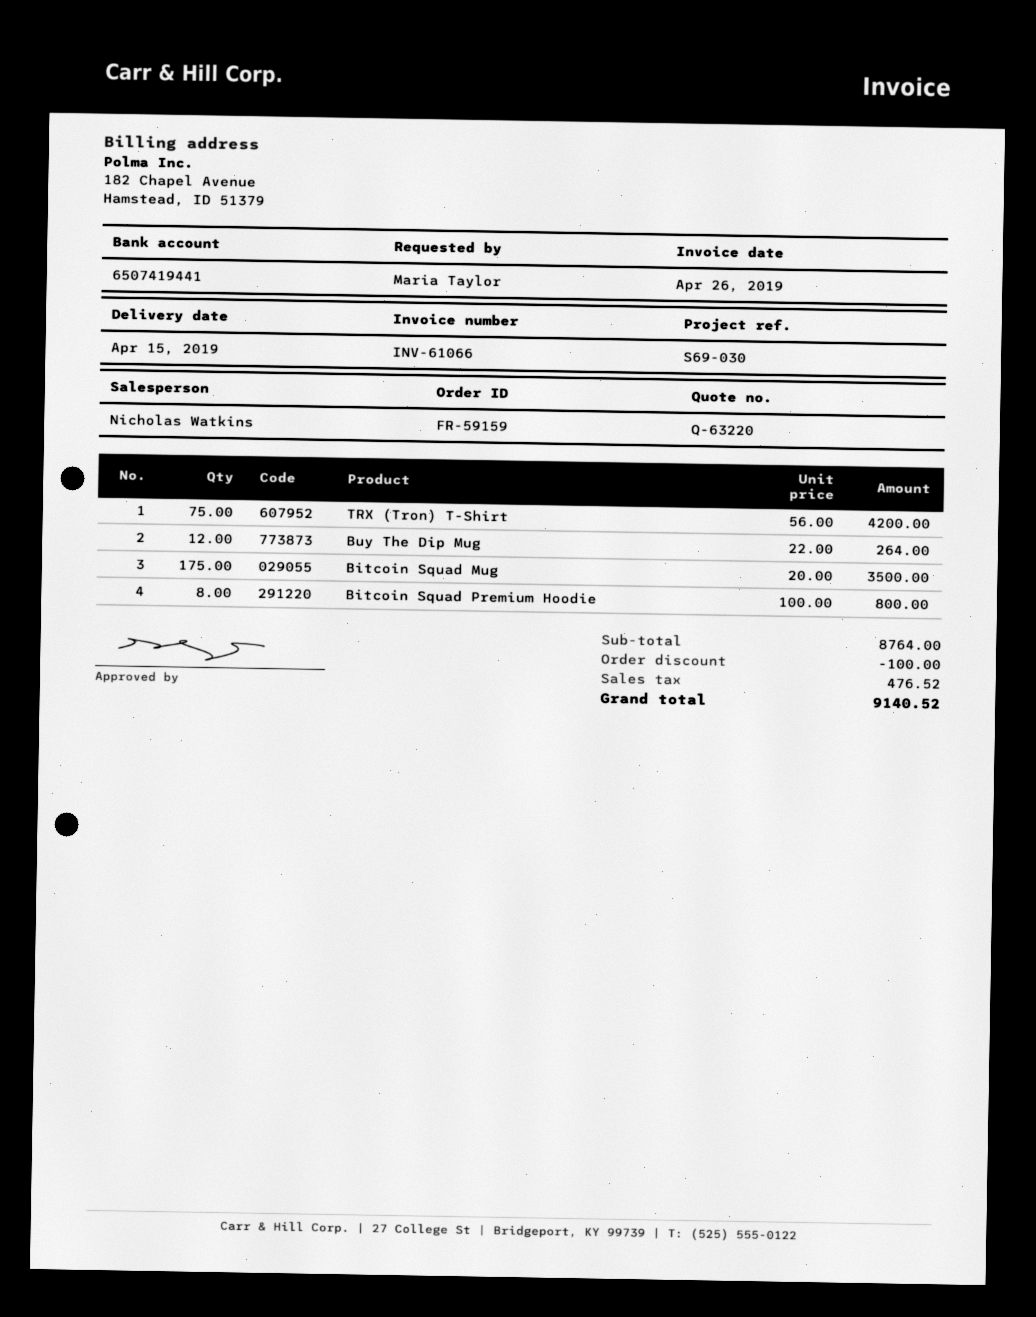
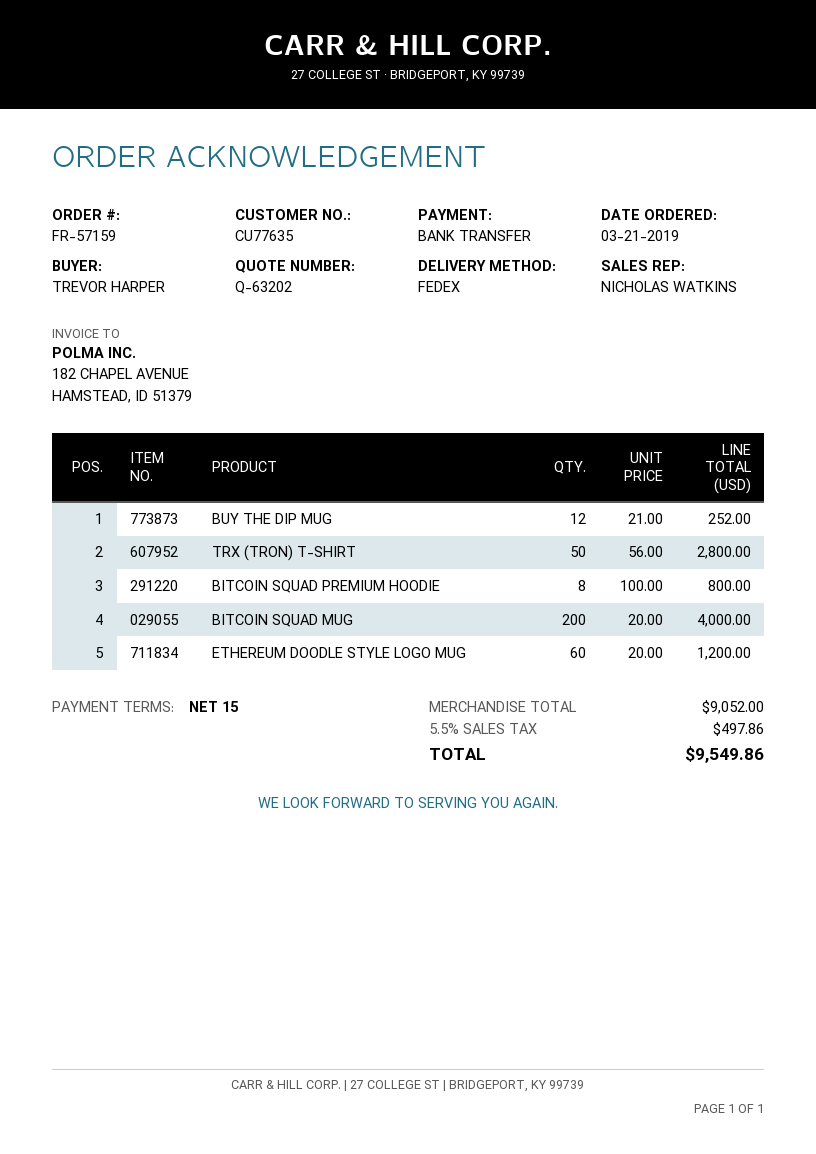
quote number: Q-63220 -> Q-63202
order number: FR-59159 -> FR-57159
ordered by: Maria Taylor -> TREVOR HARPER
TRX (Tron) T-Shirt: 75 x 56.00 = 4200.00 -> 50 x 56.00 = 2800.00
Buy The Dip Mug: 12 x 22.00 = 264.00 -> 12 x 21.00 = 252.00
Bitcoin Squad Mug: 175 x 20.00 = 3500.00 -> 200 x 20.00 = 4000.00
ETHEREUM DOODLE STYLE LOGO MUG: none -> 60 x 20.00 = 1200.00
subtotal: 8764.00 -> 9052.00
discount: 100.00 -> none
tax: 476.52 -> 497.86
total: 9140.52 -> 9549.86

